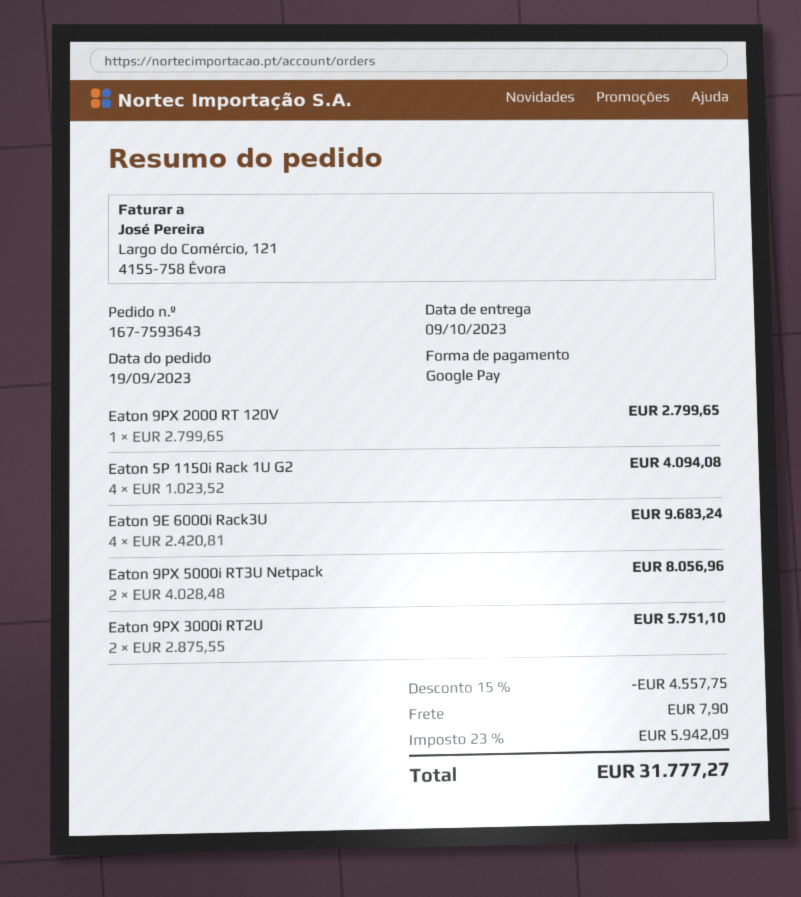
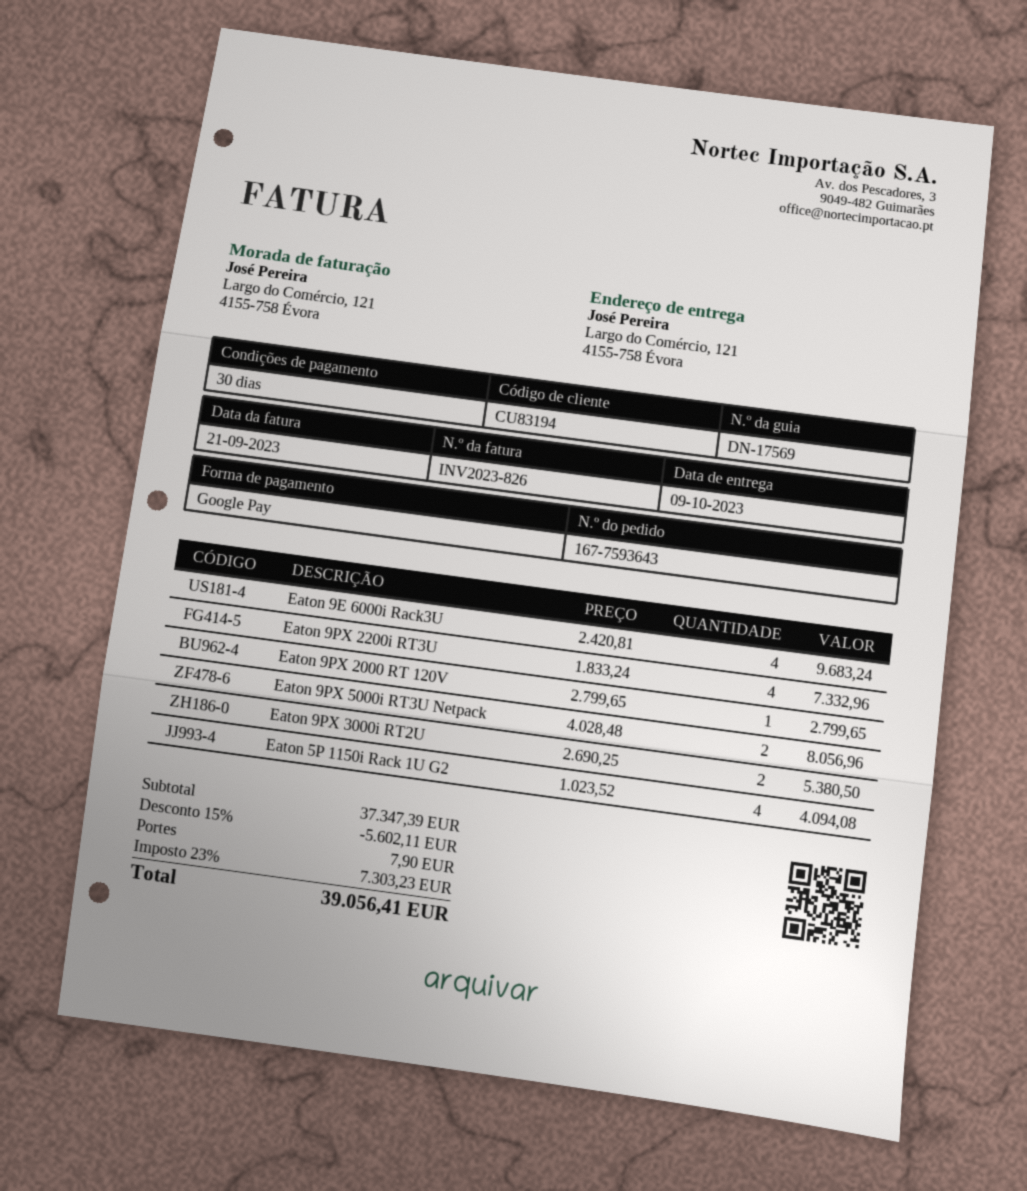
Eaton 9PX 3000i RT2U: 2 x 2875.55 = 5751.10 -> 2 x 2690.25 = 5380.50
Eaton 9PX 2200i RT3U: none -> 4 x 1833.24 = 7332.96
discount: 15% = 4557.75 -> 15% = 5602.11
tax: 23% = 5942.09 -> 23% = 7303.23
total: 31777.27 -> 39056.41

